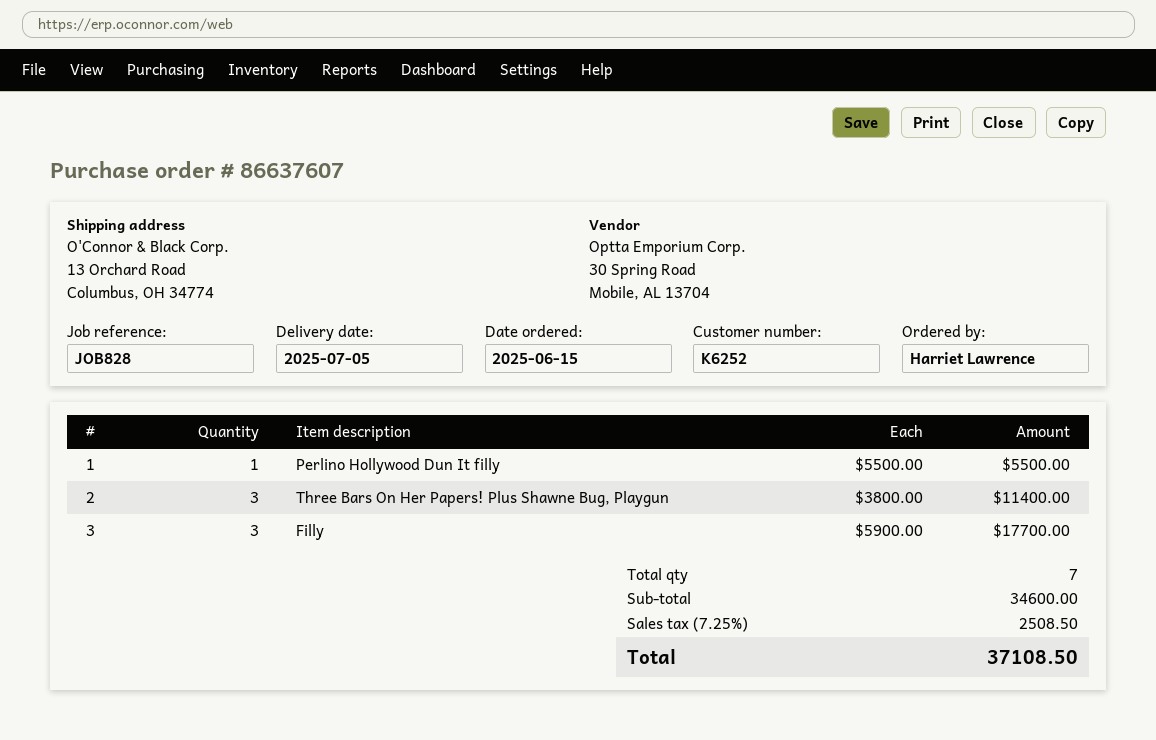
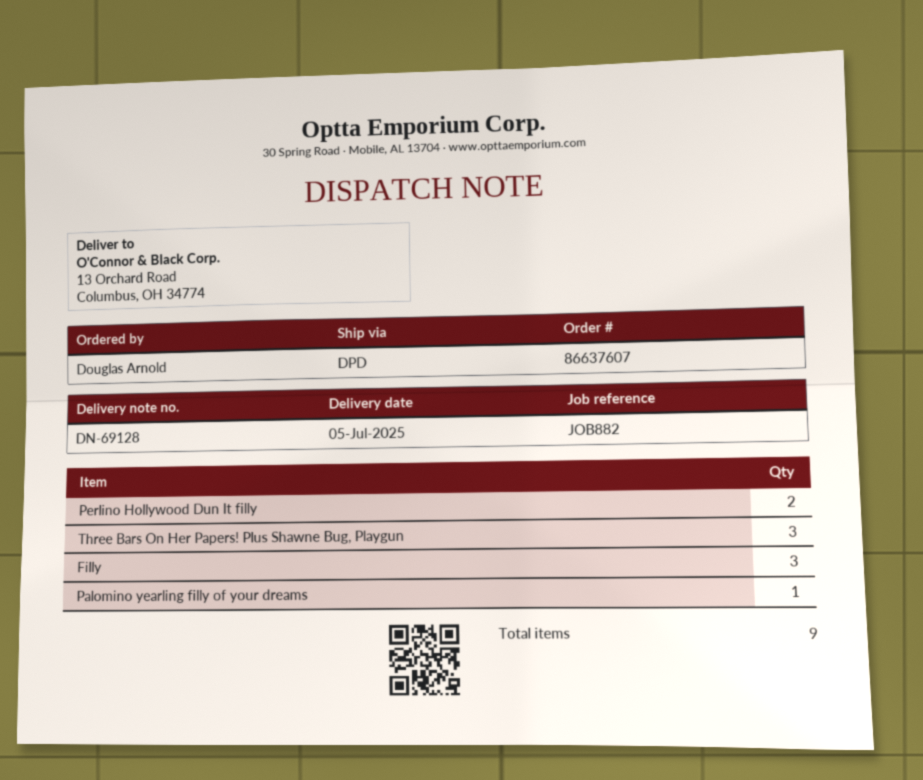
reference: JOB828 -> JOB882
ordered by: Harriet Lawrence -> Douglas Arnold
Perlino Hollywood Dun It filly: 1 -> 2
Palomino yearling filly of your dreams: none -> 1
total quantity: 7 -> 9

